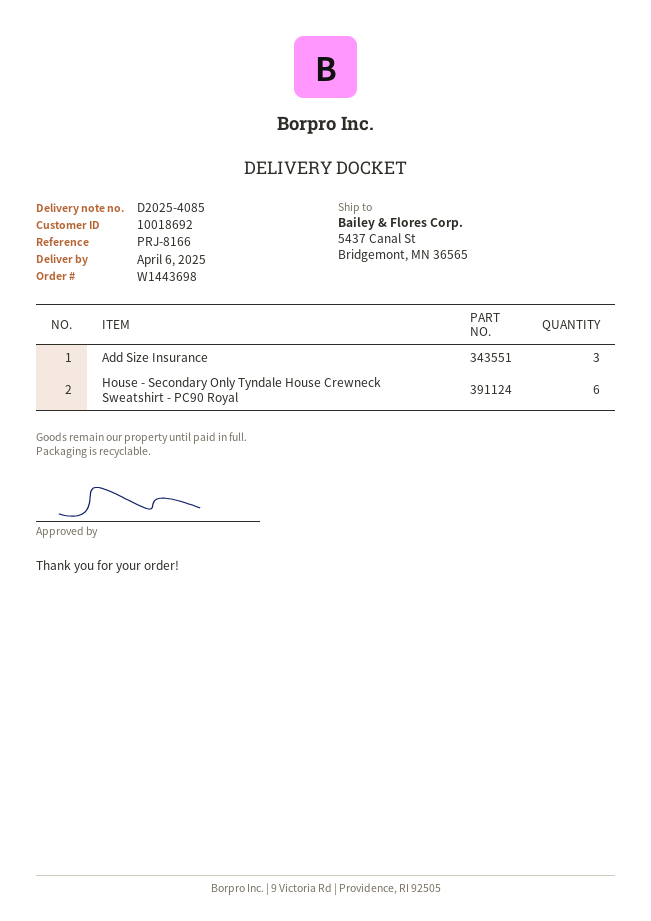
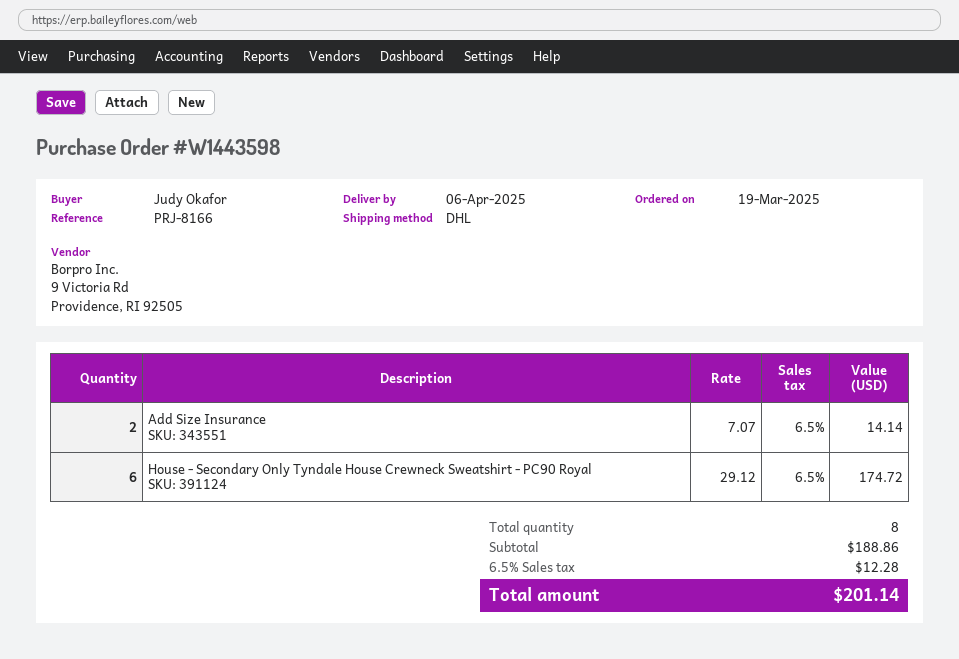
order number: W1443698 -> W1443598
Add Size Insurance: 3 -> 2

